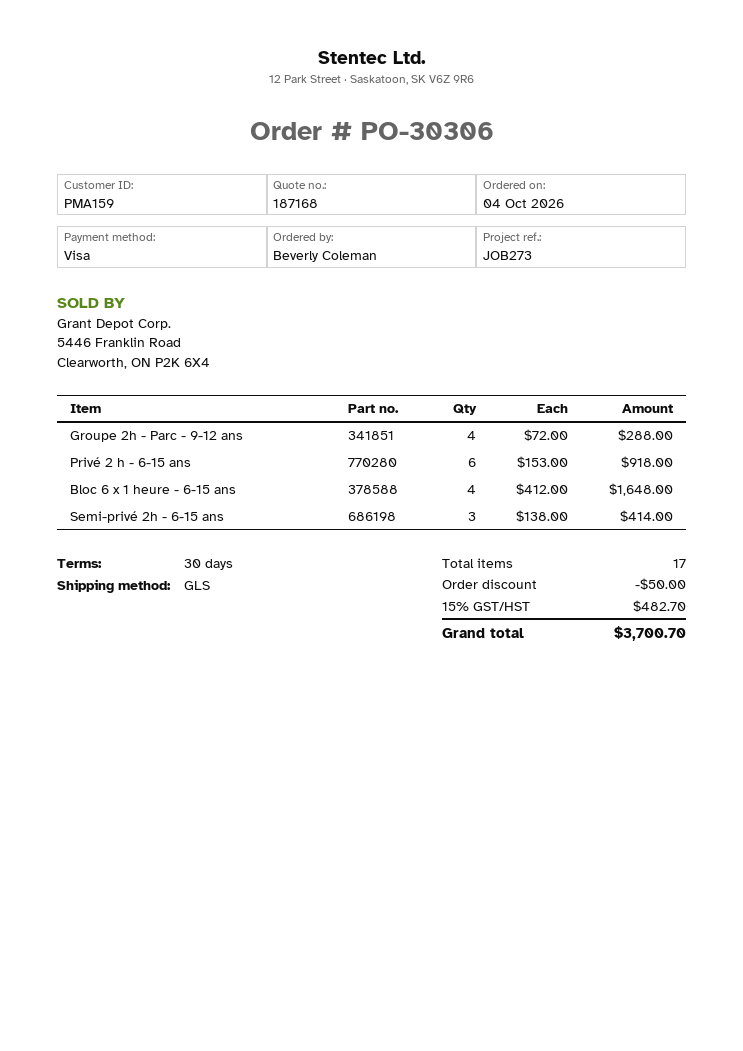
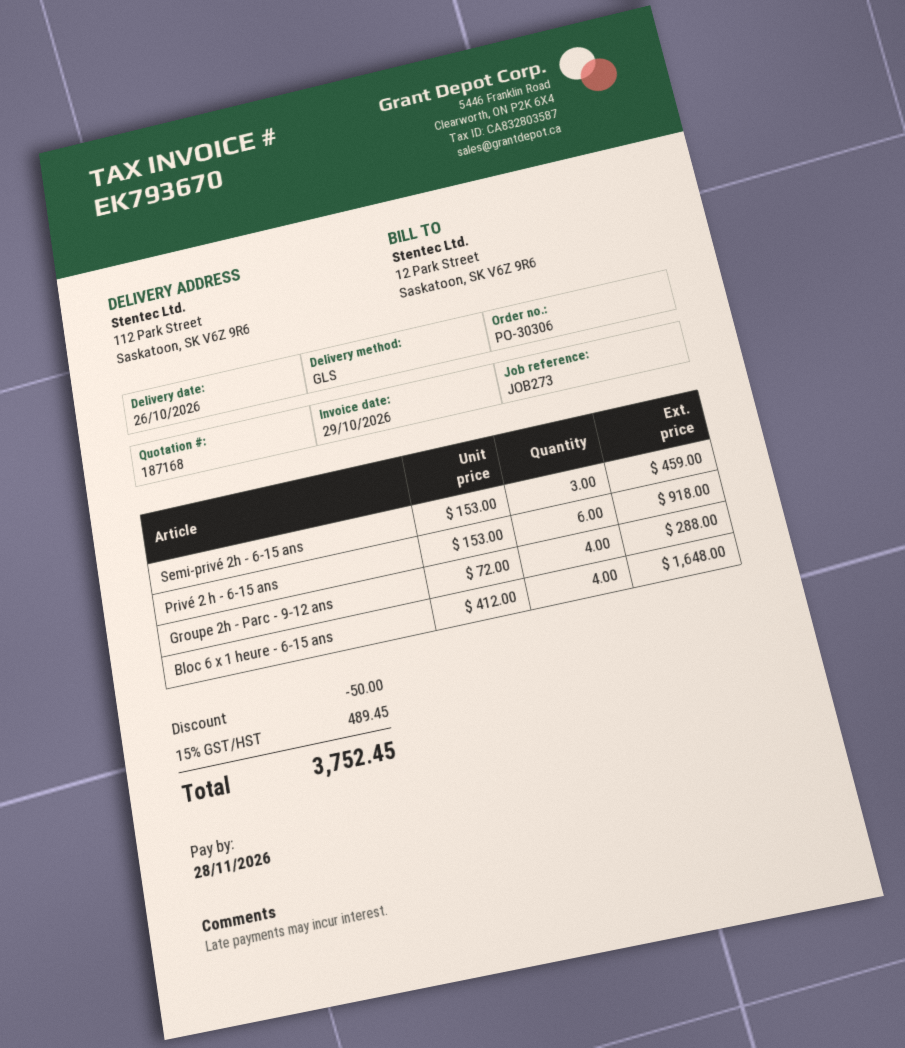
Semi-privé 2h - 6-15 ans: 3 x 138.00 = 414.00 -> 3 x 153.00 = 459.00
tax: 15% = 482.70 -> 15% = 489.45
total: 3700.70 -> 3752.45

